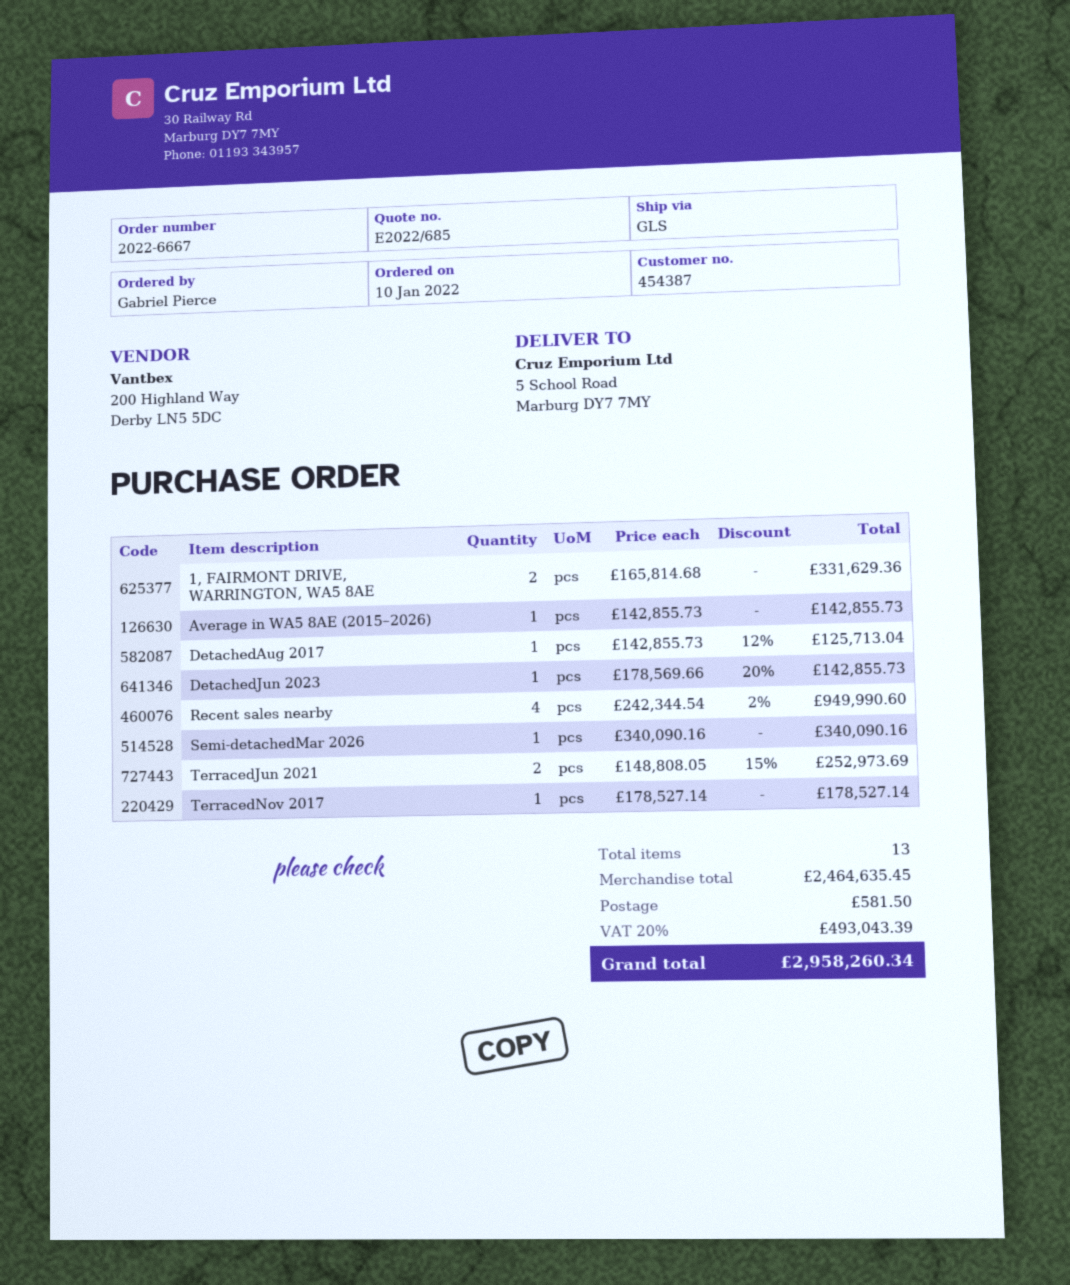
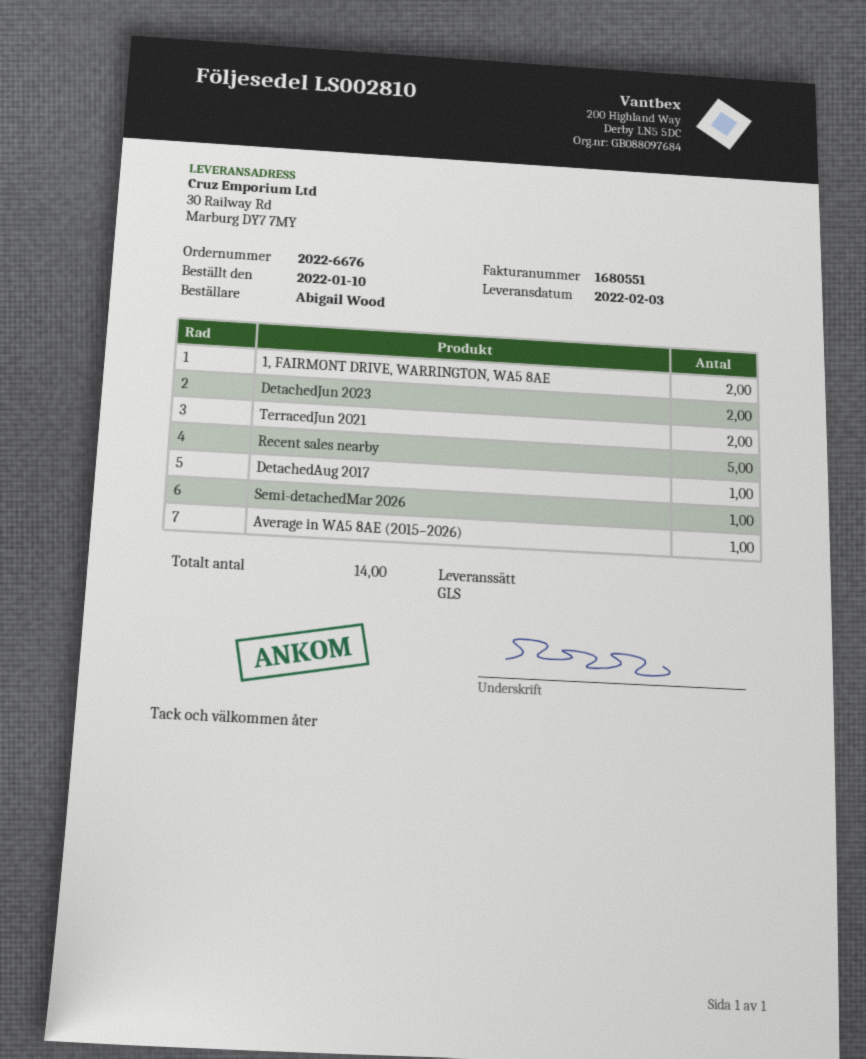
order number: 2022-6667 -> 2022-6676
ordered by: Gabriel Pierce -> Abigail Wood
ship to: 5 School Road, Marburg DY7 7MY -> 30 Railway Rd, Marburg DY7 7MY
DetachedJun 2023: 1 -> 2
Recent sales nearby: 4 -> 5
TerracedNov 2017: 1 -> none
total quantity: 13 -> 14

